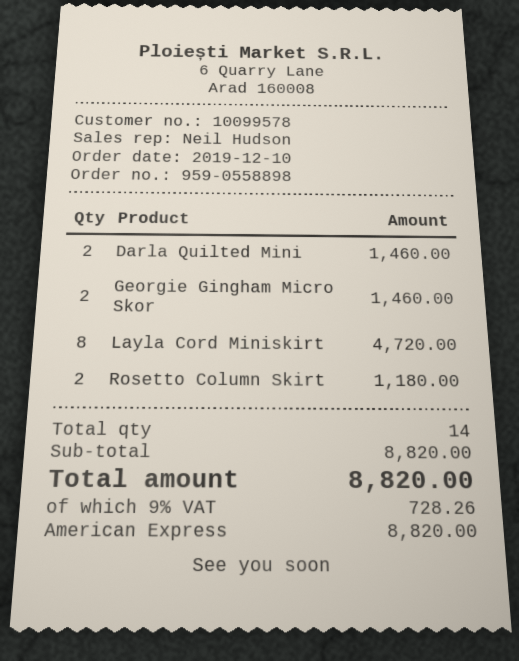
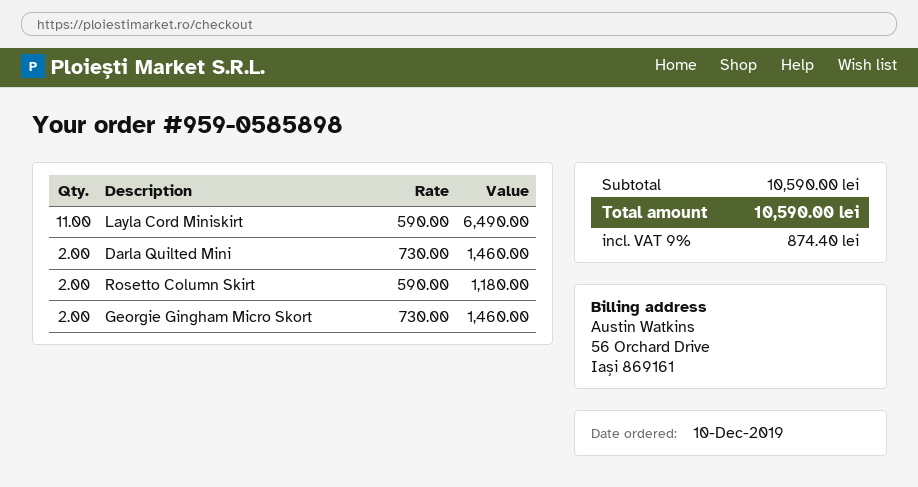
order number: 959-0558898 -> 959-0585898
Layla Cord Miniskirt: 8 for 4720.00 -> 11 for 6490.00
subtotal: 8820.00 -> 10590.00
tax: 9% = 728.26 -> 9% = 874.40
total: 8820.00 -> 10590.00

